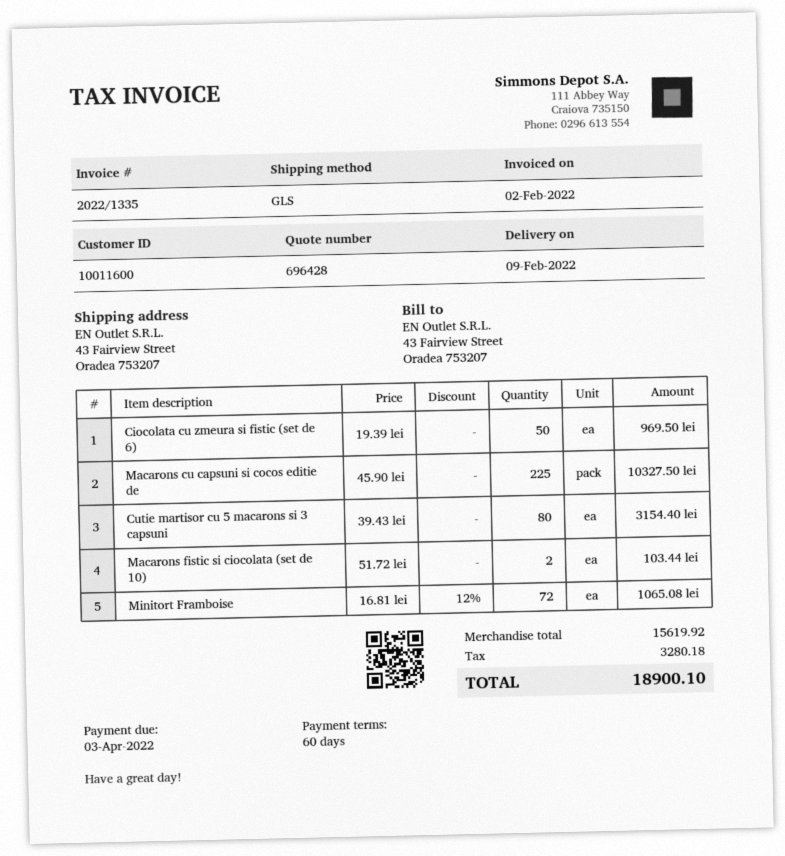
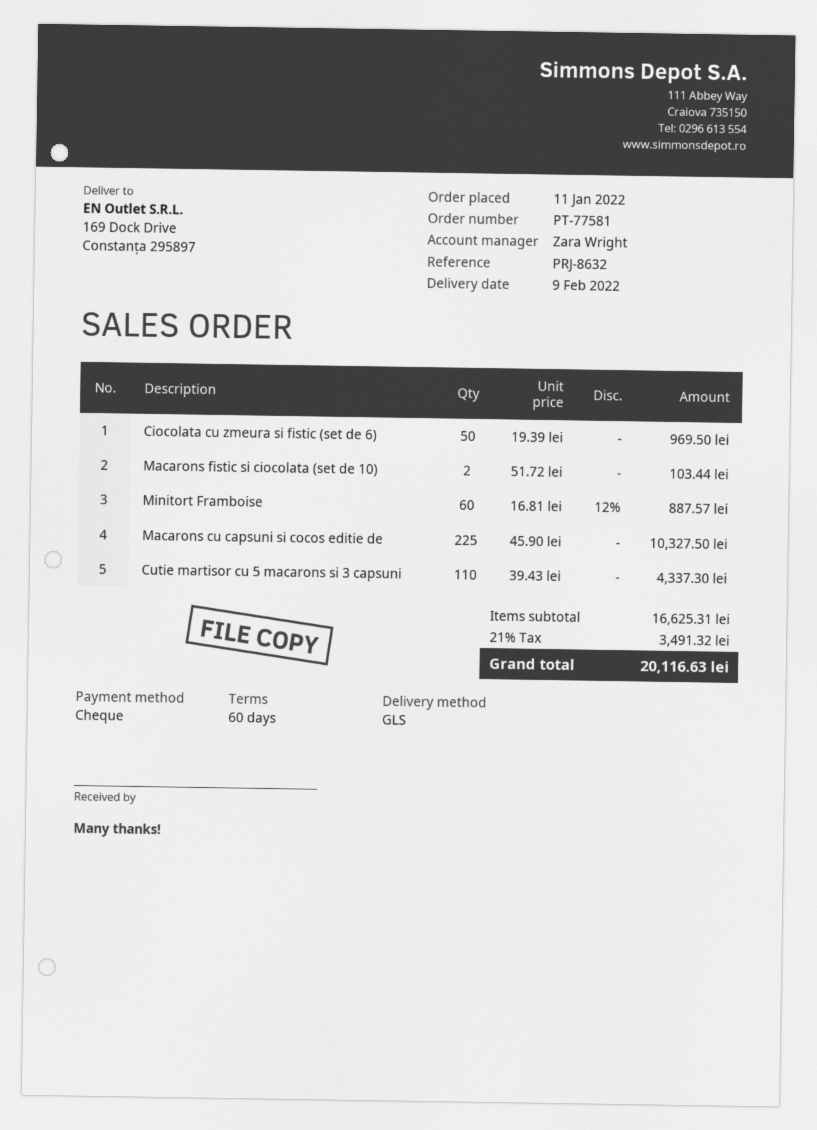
ship to: 43 Fairview Street, Oradea 753207 -> 169 Dock Drive, Constanța 295897
Cutie martisor cu 5 macarons si 3 capsuni: 80 x 39.43 = 3154.40 -> 110 x 39.43 = 4337.30
Minitort Framboise: 72 x 16.81 - 12% = 1065.08 -> 60 x 16.81 - 12% = 887.57
subtotal: 15619.92 -> 16625.31
tax: 3280.18 -> 3491.32
total: 18900.10 -> 20116.63

